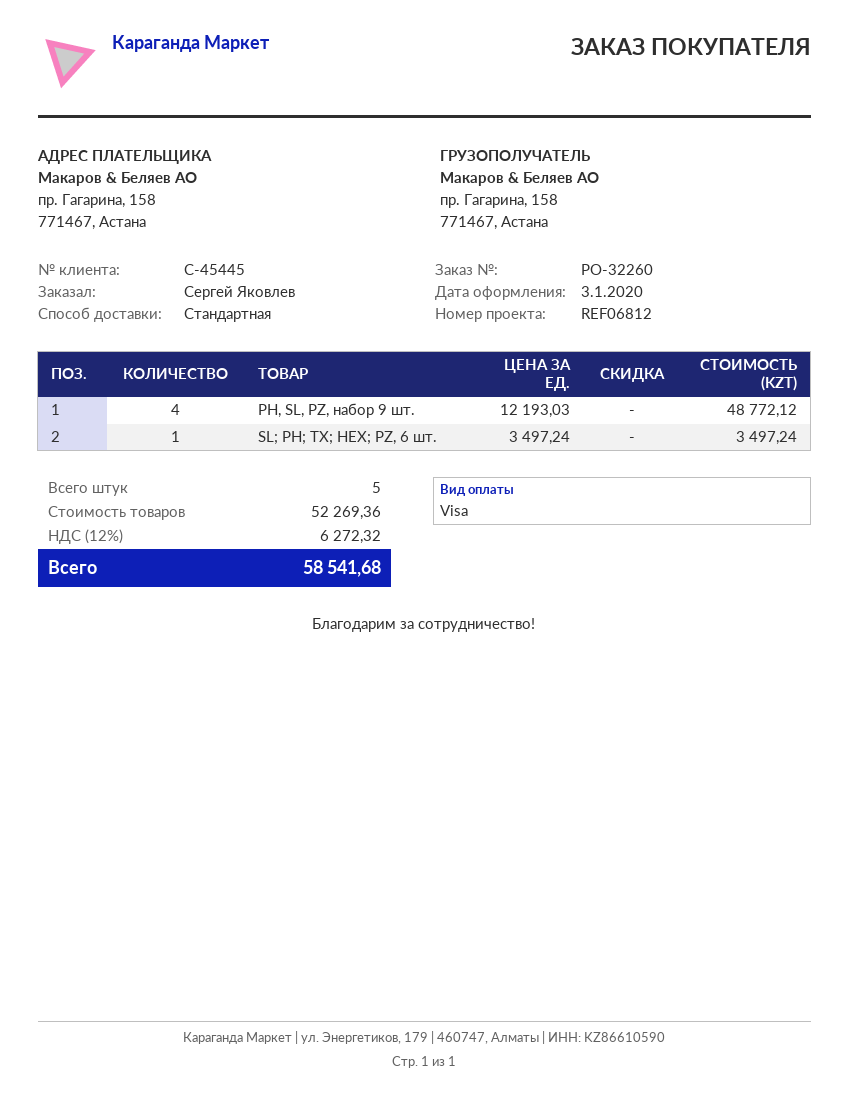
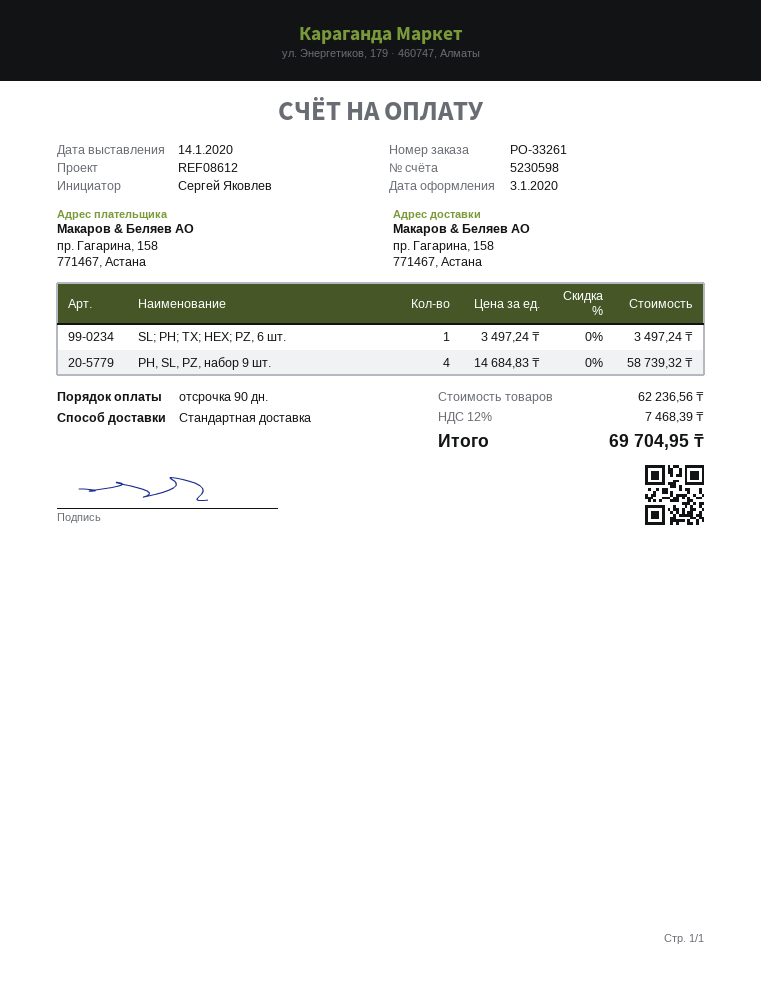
order number: PO-32260 -> PO-33261
reference: REF06812 -> REF08612
PH, SL, PZ, набор 9 шт.: 4 x 12193.03 = 48772.12 -> 4 x 14684.83 = 58739.32
subtotal: 52269.36 -> 62236.56
tax: 12% = 6272.32 -> 12% = 7468.39
total: 58541.68 -> 69704.95

